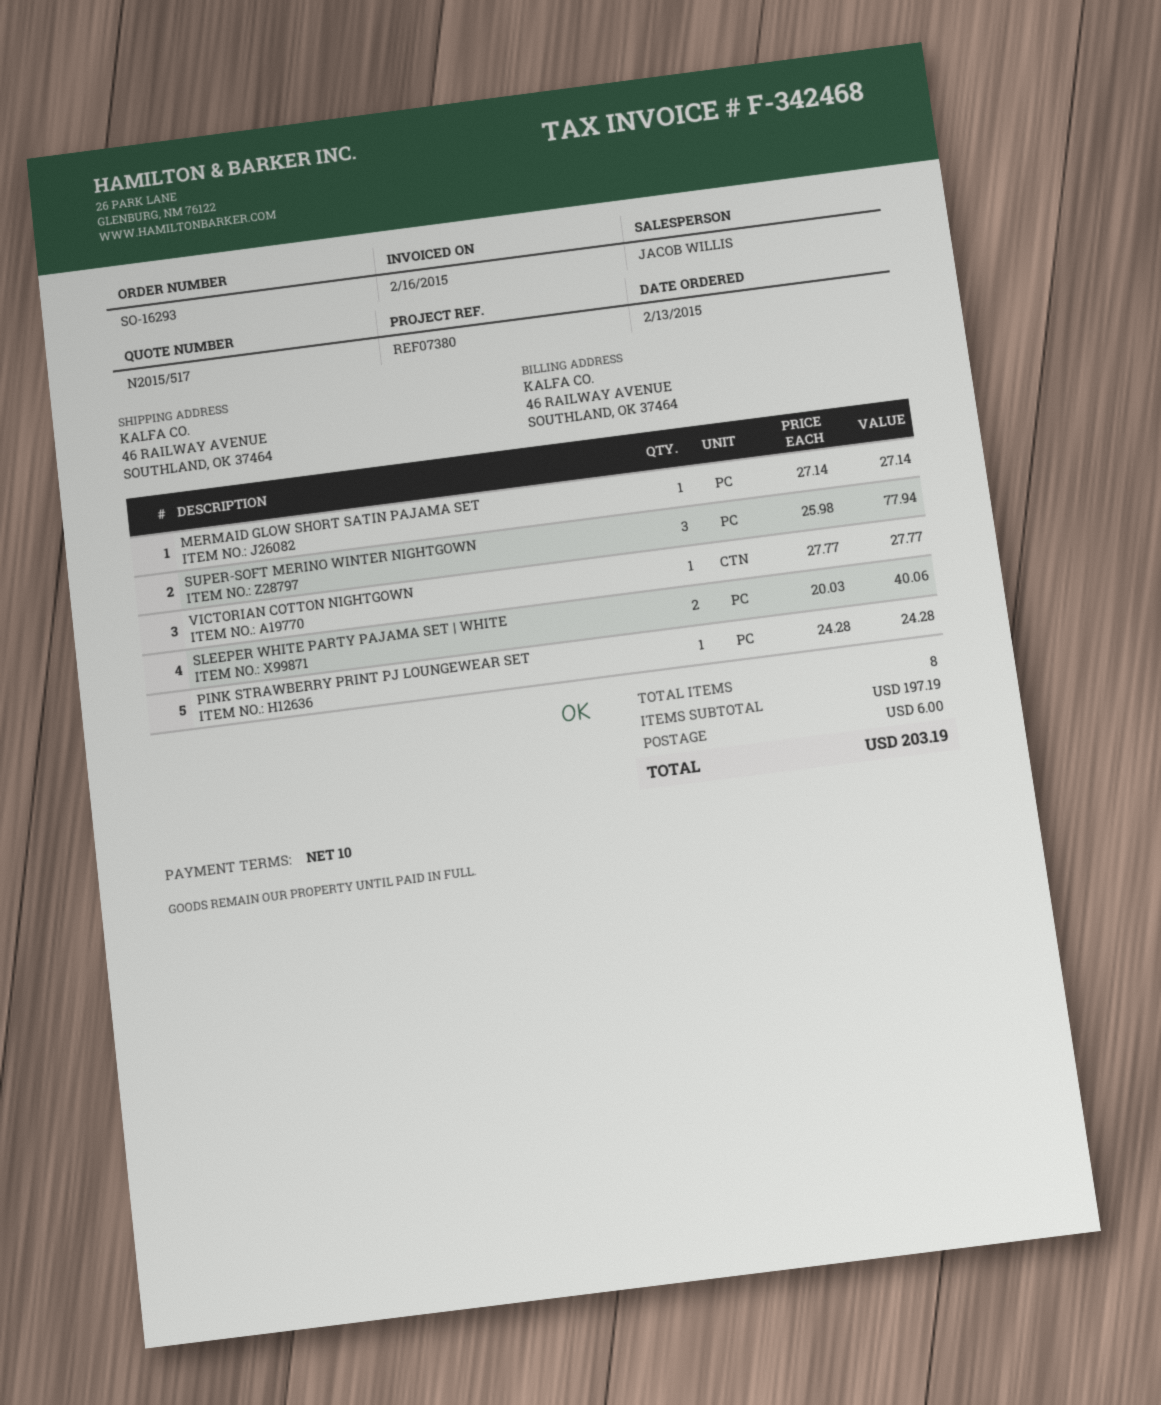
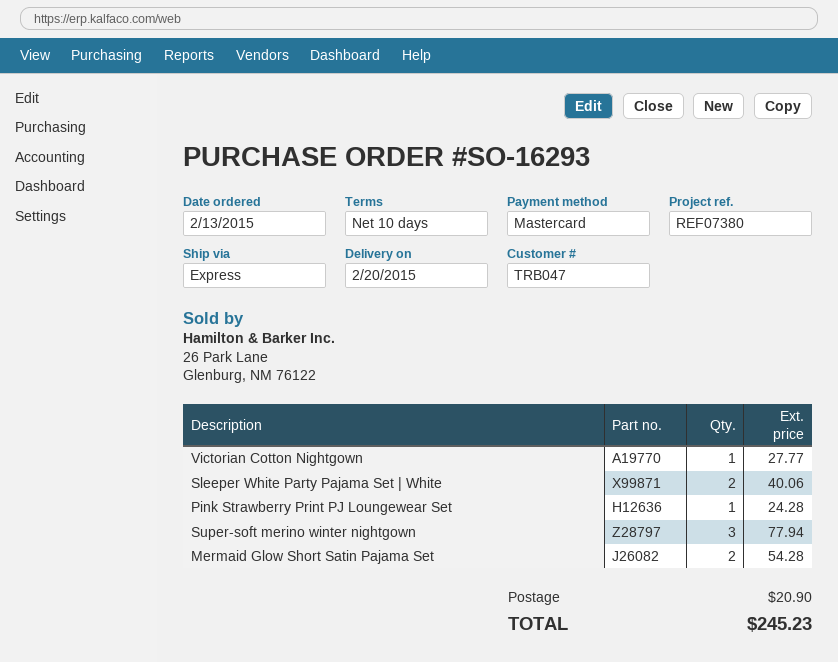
MERMAID GLOW SHORT SATIN PAJAMA SET: 1 for 27.14 -> 2 for 54.28
shipping: 6.00 -> 20.90
total: 203.19 -> 245.23

